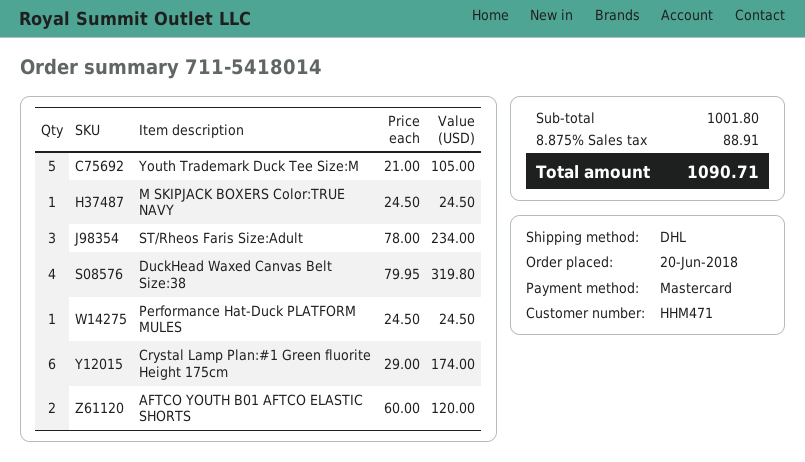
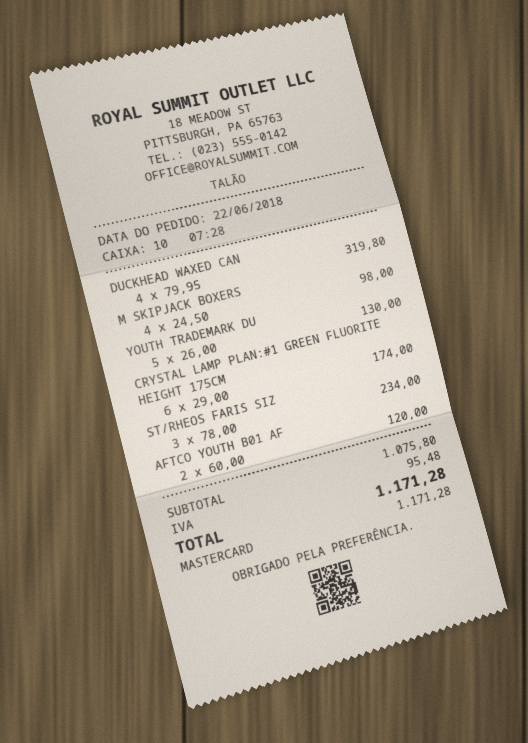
order date: 2018-06-20 -> 2018-06-22
Youth Trademark Duck Tee Size:M: 5 x 21.00 = 105.00 -> 5 x 26.00 = 130.00
M SKIPJACK BOXERS Color:TRUE NAVY: 1 x 24.50 = 24.50 -> 4 x 24.50 = 98.00
Performance Hat-Duck PLATFORM MULES: 1 x 24.50 = 24.50 -> none
subtotal: 1001.80 -> 1075.80
tax: 88.91 -> 95.48
total: 1090.71 -> 1171.28

